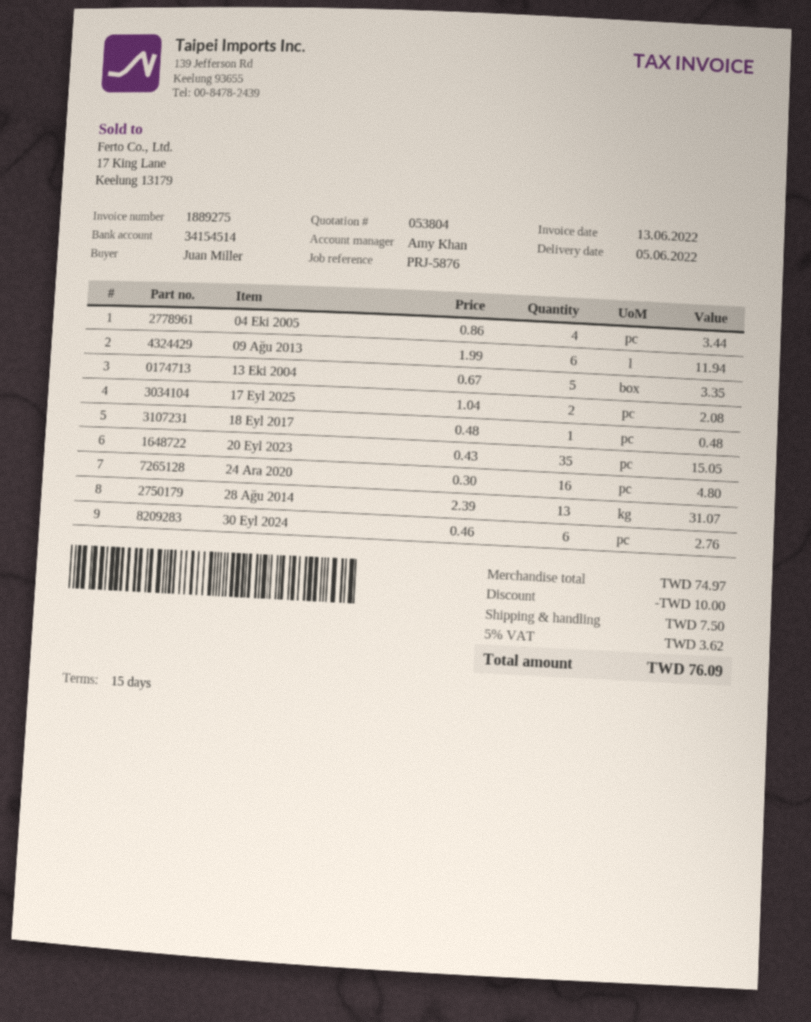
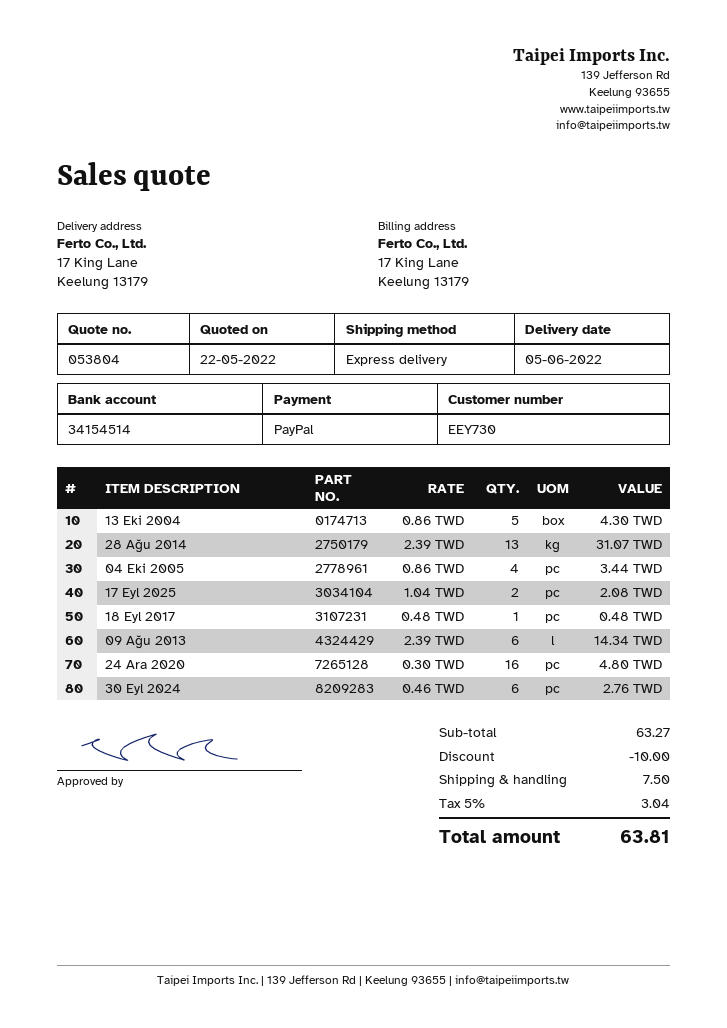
09 Ağu 2013: 6 x 1.99 = 11.94 -> 6 x 2.39 = 14.34
13 Eki 2004: 5 x 0.67 = 3.35 -> 5 x 0.86 = 4.30
20 Eyl 2023: 35 x 0.43 = 15.05 -> none
subtotal: 74.97 -> 63.27
tax: 5% = 3.62 -> 5% = 3.04
total: 76.09 -> 63.81

